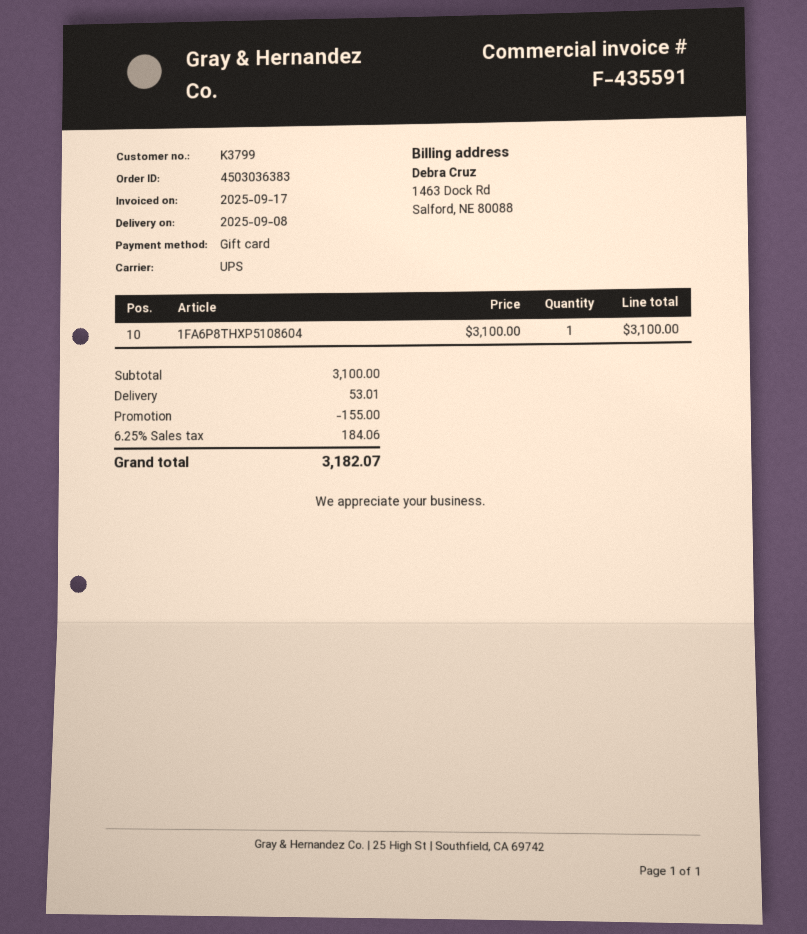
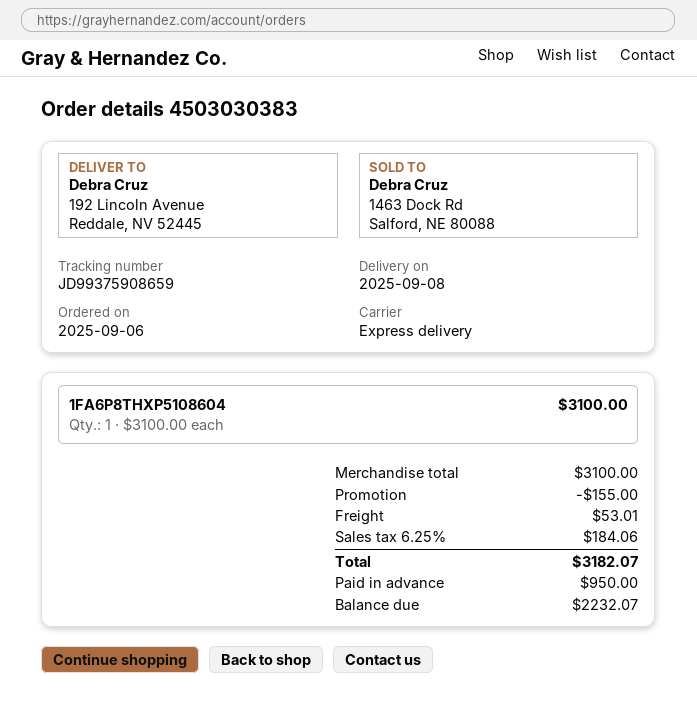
order number: 4503036383 -> 4503030383
shipping method: UPS -> express

